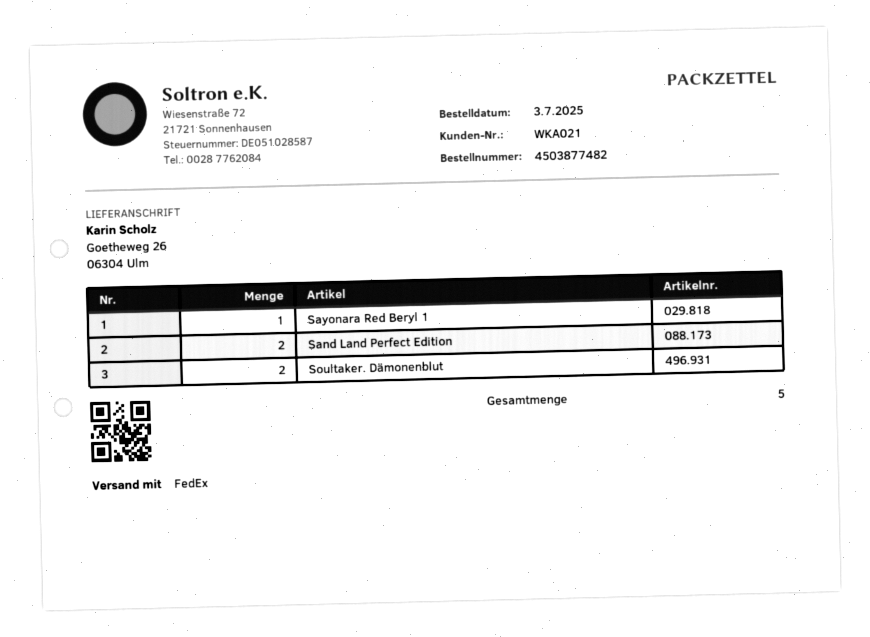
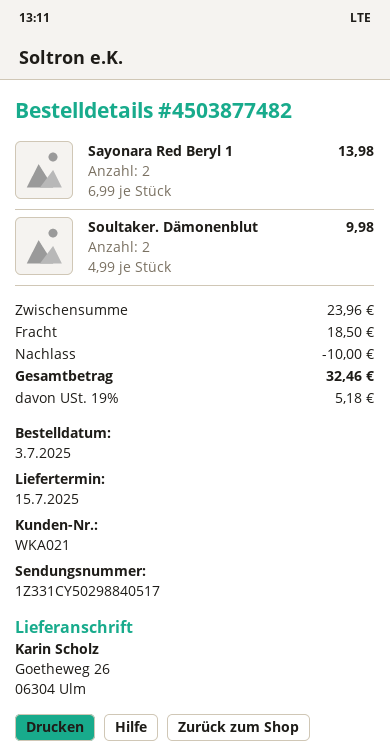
Sayonara Red Beryl 1: 1 -> 2
Sand Land Perfect Edition: 2 -> none

